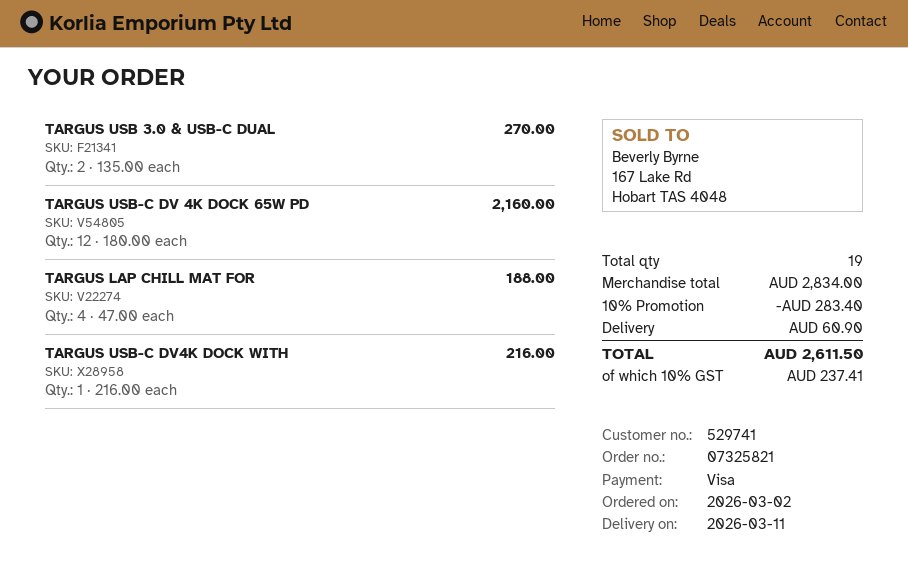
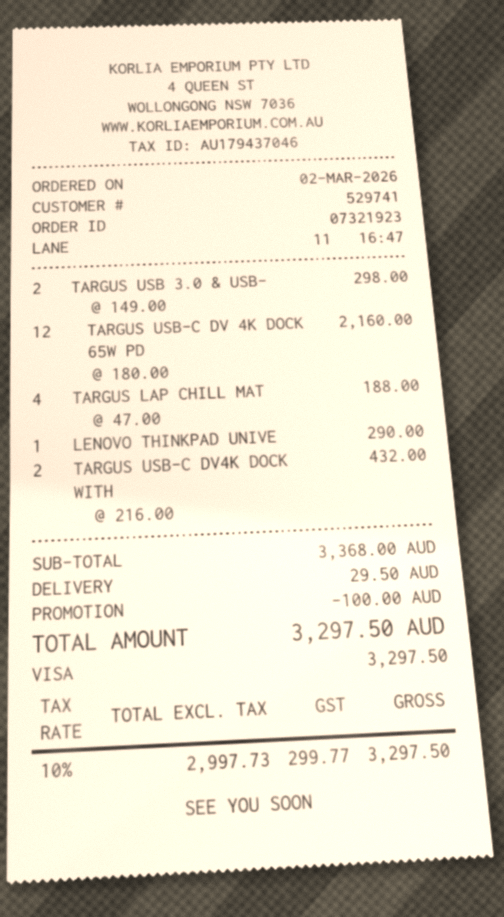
order number: 07325821 -> 07321923
TARGUS USB 3.0 & USB-C DUAL: 2 x 135.00 = 270.00 -> 2 x 149.00 = 298.00
TARGUS USB-C DV4K DOCK WITH: 1 x 216.00 = 216.00 -> 2 x 216.00 = 432.00
LENOVO THINKPAD UNIVE: none -> 1 x 290.00 = 290.00
subtotal: 2834.00 -> 3368.00
discount: 283.40 -> 100.00
shipping: 60.90 -> 29.50
tax: 10% = 237.41 -> 10% = 299.77
total: 2611.50 -> 3297.50

